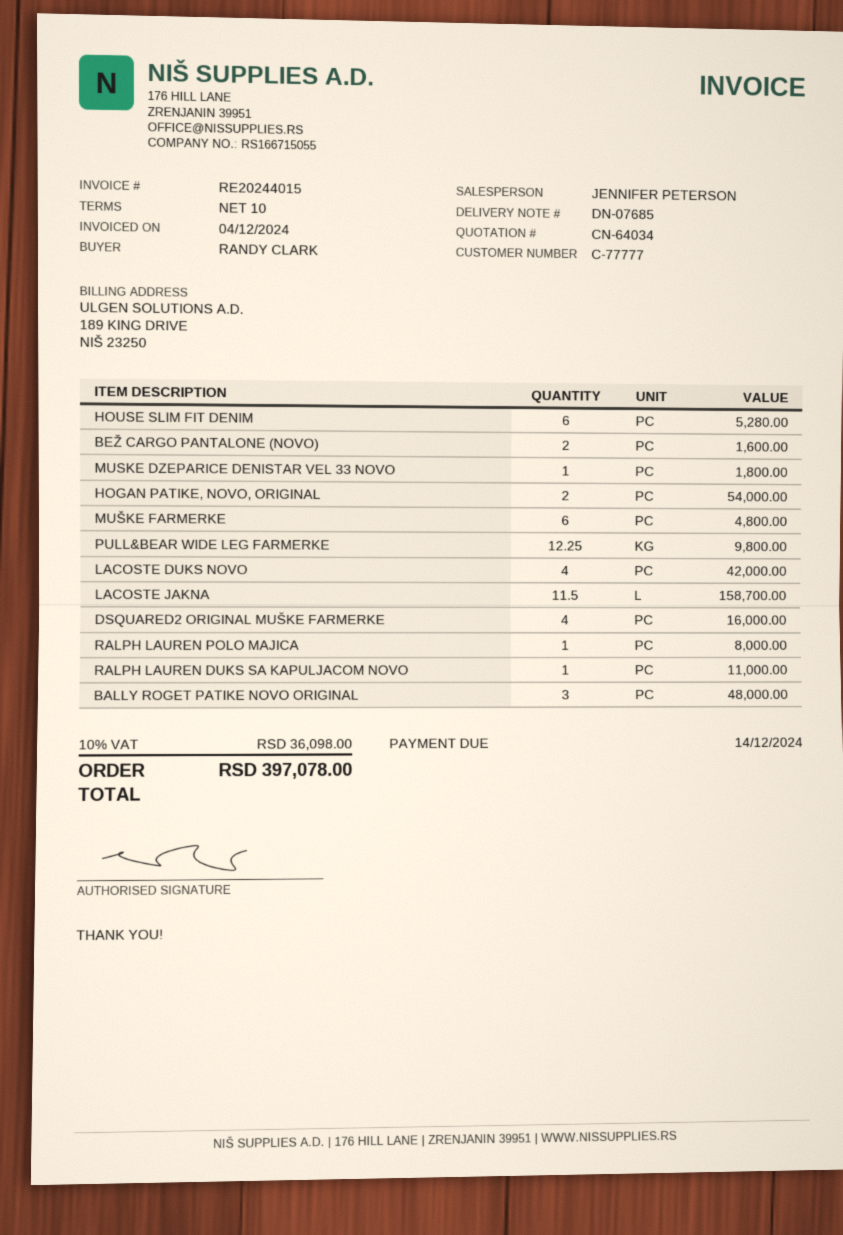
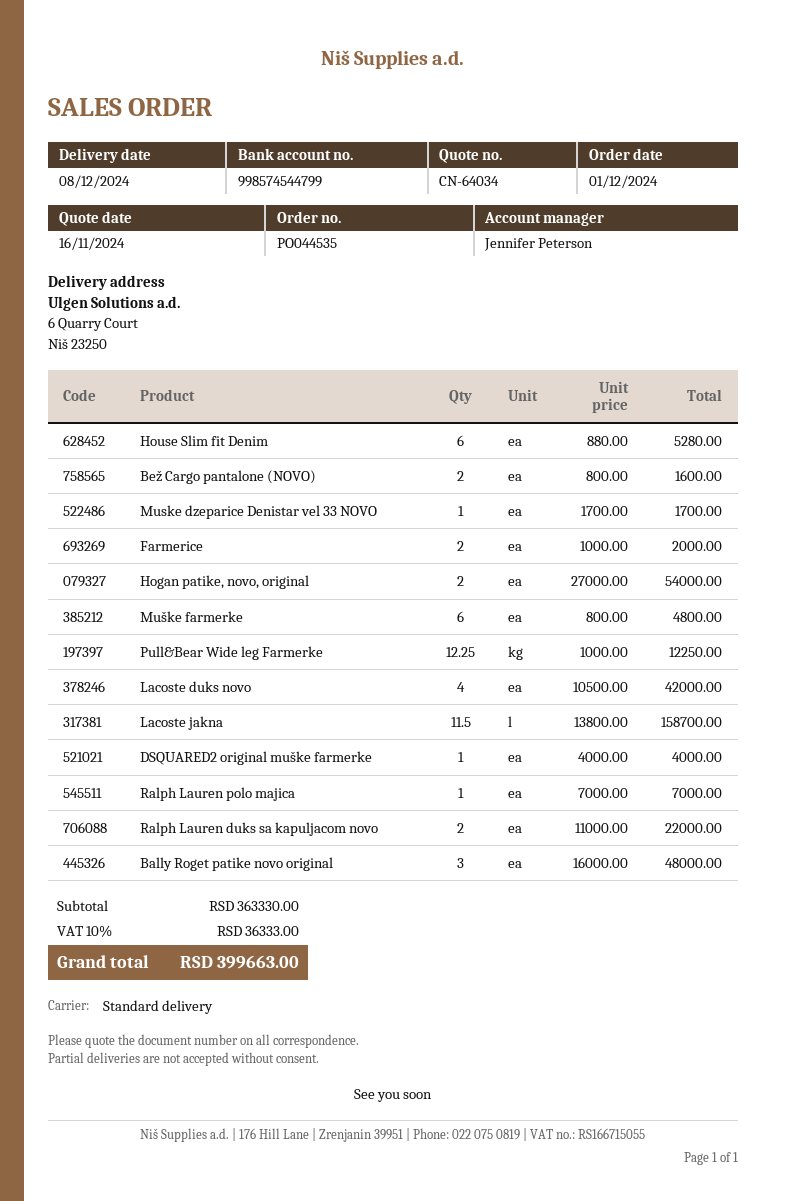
MUSKE DZEPARICE DENISTAR VEL 33 NOVO: 1 for 1800.00 -> 1 for 1700.00
PULL&BEAR WIDE LEG FARMERKE: 12.25 for 9800.00 -> 12.25 for 12250.00
DSQUARED2 ORIGINAL MUŠKE FARMERKE: 4 for 16000.00 -> 1 for 4000.00
RALPH LAUREN POLO MAJICA: 1 for 8000.00 -> 1 for 7000.00
RALPH LAUREN DUKS SA KAPULJACOM NOVO: 1 for 11000.00 -> 2 for 22000.00
Farmerice: none -> 2 for 2000.00
tax: 10% = 36098.00 -> 10% = 36333.00
total: 397078.00 -> 399663.00

